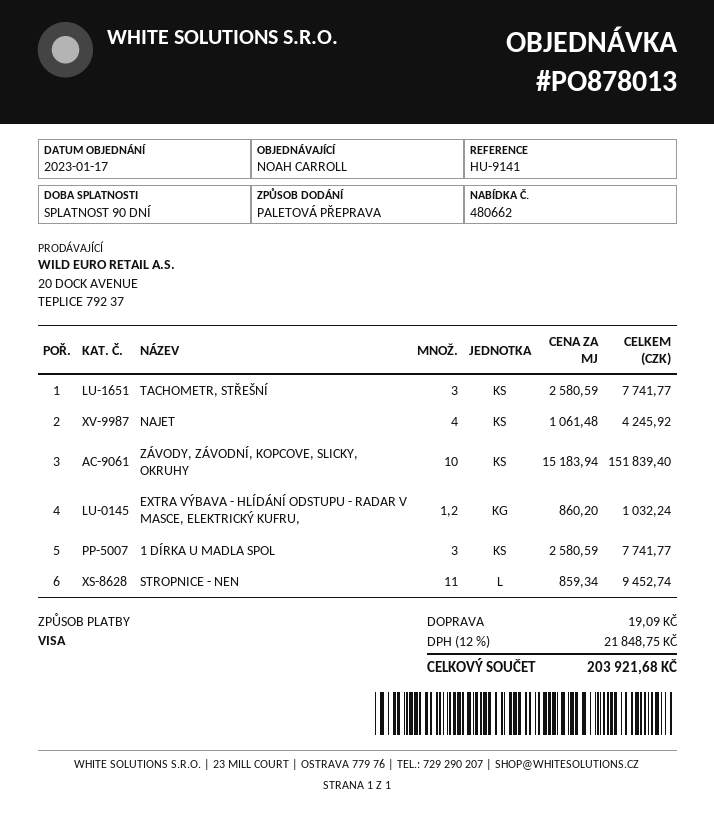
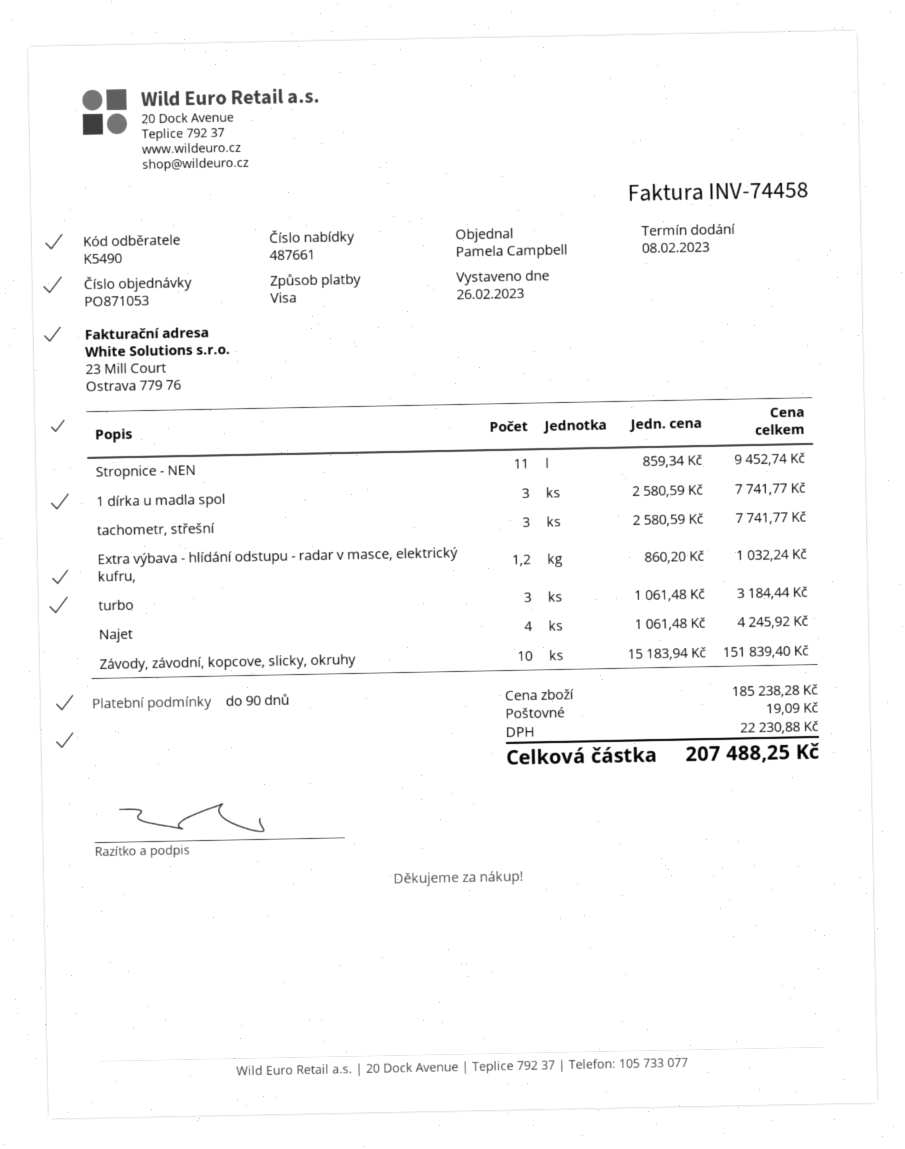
quote number: 480662 -> 487661
order number: PO878013 -> PO871053
ordered by: NOAH CARROLL -> Pamela Campbell
turbo: none -> 3 x 1061.48 = 3184.44
tax: 21848.75 -> 22230.88
total: 203921.68 -> 207488.25

